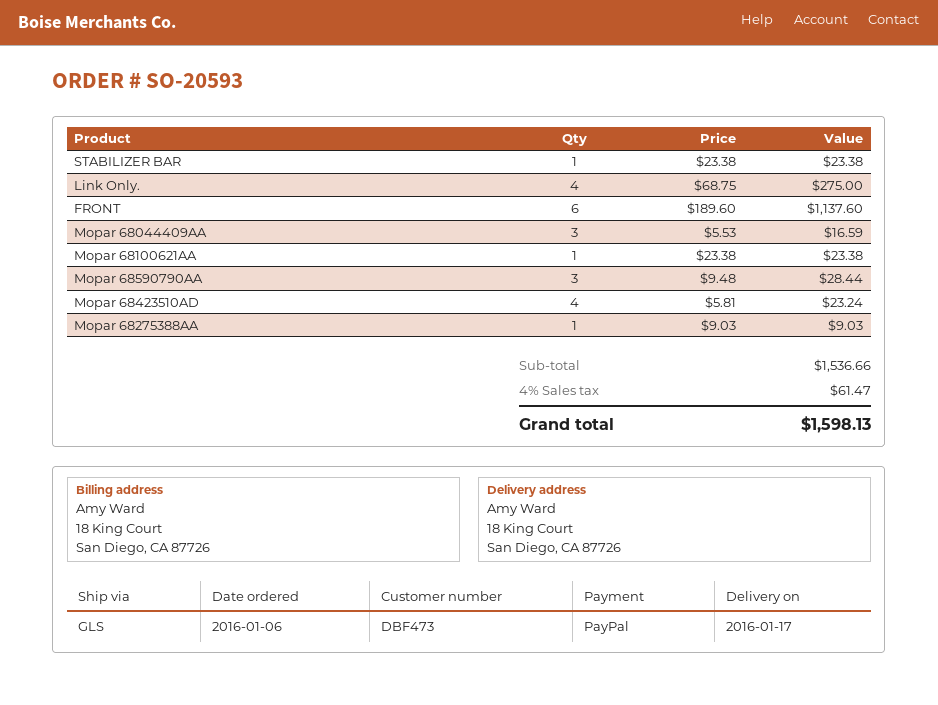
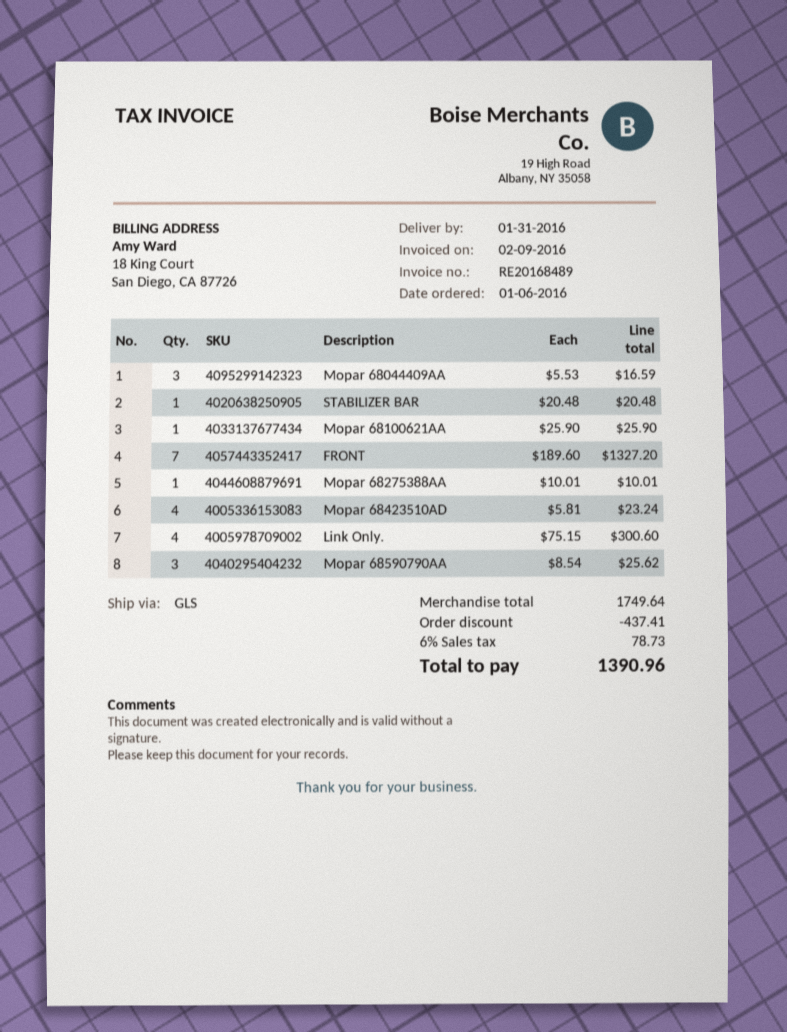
delivery date: 2016-01-17 -> 2016-01-31
STABILIZER BAR: 1 x 23.38 = 23.38 -> 1 x 20.48 = 20.48
Link Only.: 4 x 68.75 = 275.00 -> 4 x 75.15 = 300.60
FRONT: 6 x 189.60 = 1137.60 -> 7 x 189.60 = 1327.20
Mopar 68100621AA: 1 x 23.38 = 23.38 -> 1 x 25.90 = 25.90
Mopar 68590790AA: 3 x 9.48 = 28.44 -> 3 x 8.54 = 25.62
Mopar 68275388AA: 1 x 9.03 = 9.03 -> 1 x 10.01 = 10.01
subtotal: 1536.66 -> 1749.64
discount: none -> 437.41
tax: 4% = 61.47 -> 6% = 78.73
total: 1598.13 -> 1390.96

